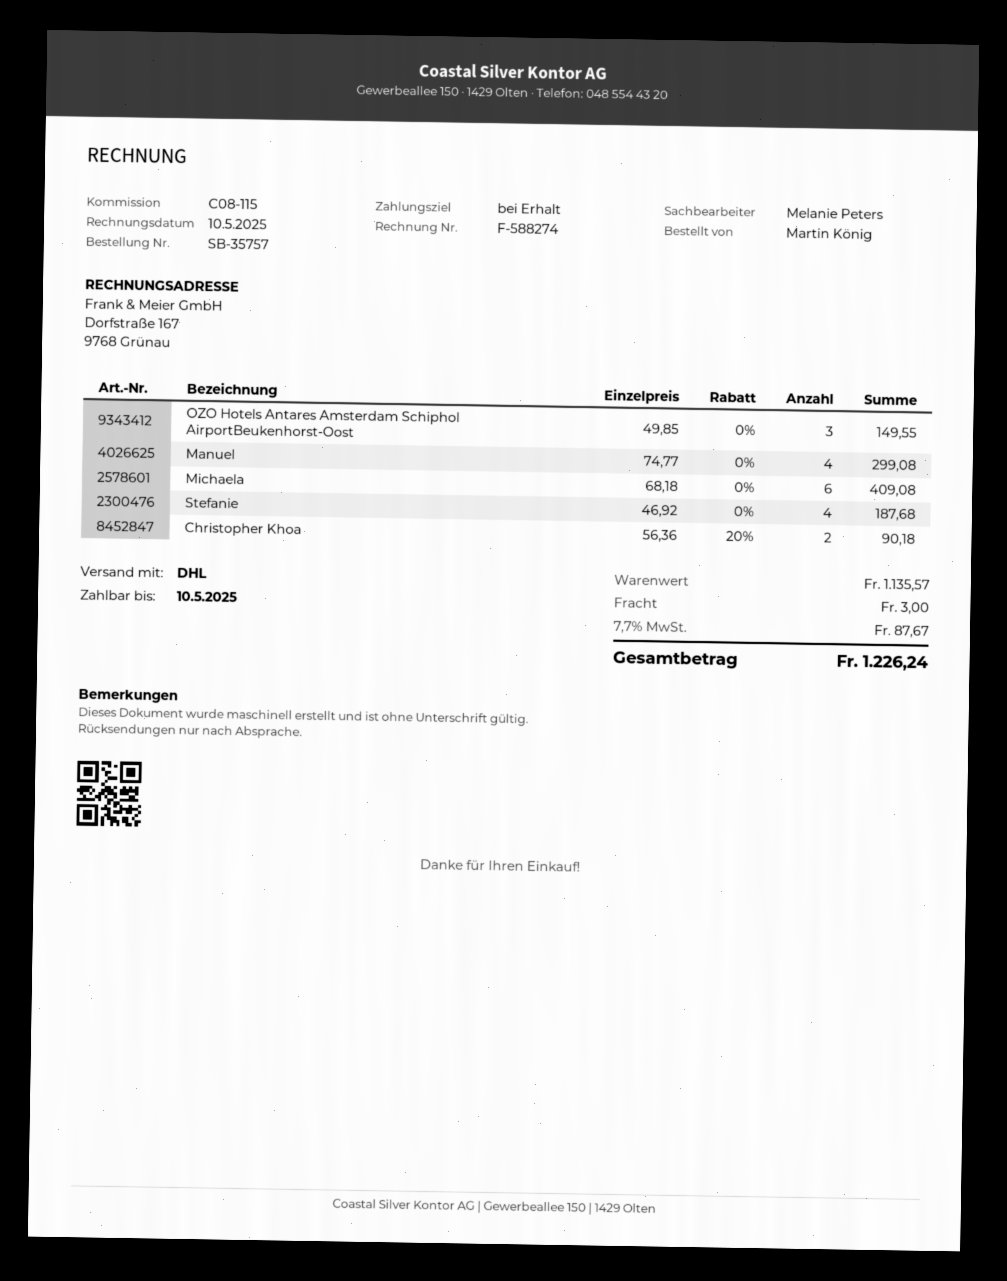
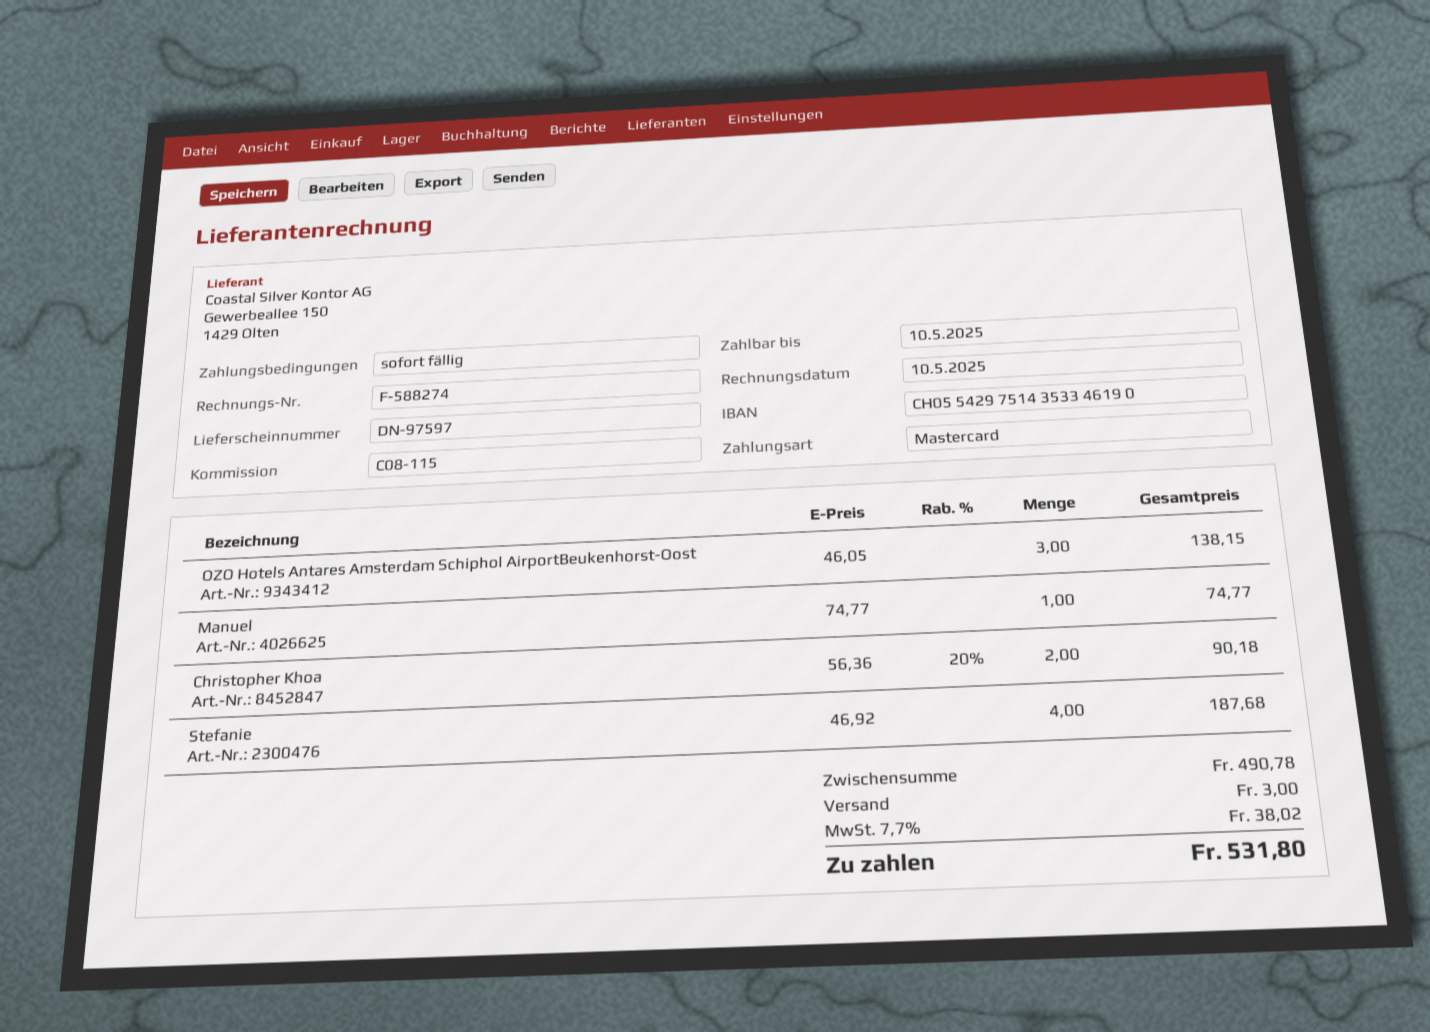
OZO Hotels Antares Amsterdam Schiphol AirportBeukenhorst-Oost: 3 x 49.85 = 149.55 -> 3 x 46.05 = 138.15
Manuel: 4 x 74.77 = 299.08 -> 1 x 74.77 = 74.77
Michaela: 6 x 68.18 = 409.08 -> none
subtotal: 1135.57 -> 490.78
tax: 7.7% = 87.67 -> 7.7% = 38.02
total: 1226.24 -> 531.80

